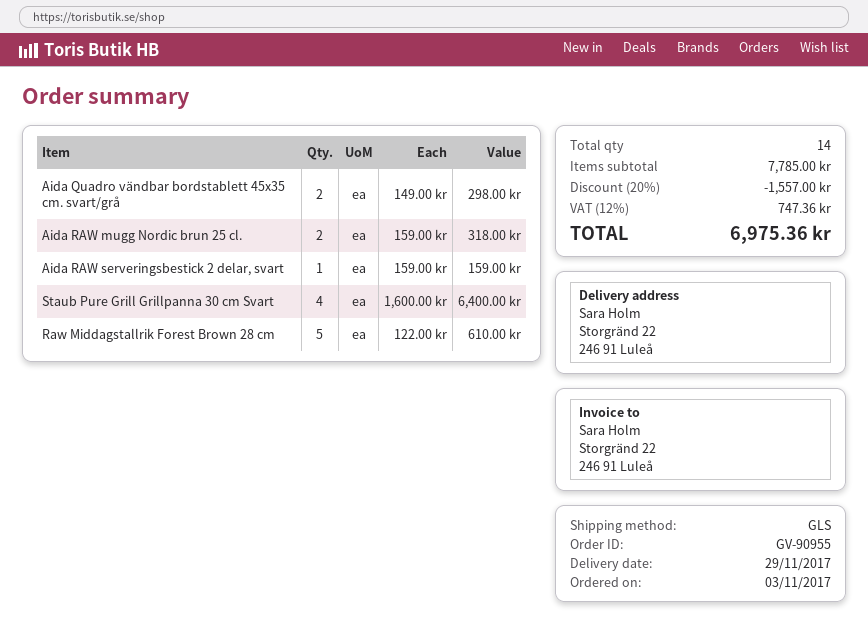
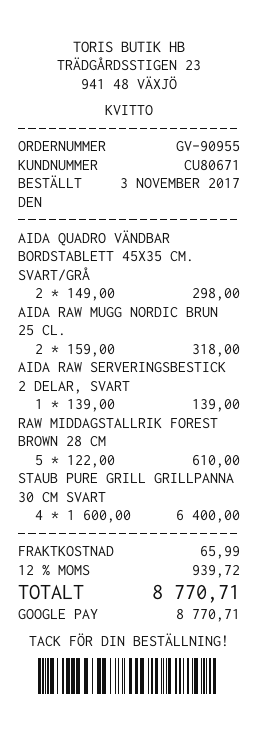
Aida RAW serveringsbestick 2 delar, svart: 1 x 159.00 = 159.00 -> 1 x 139.00 = 139.00
discount: 20% = 1557.00 -> none
shipping: none -> 65.99
tax: 12% = 747.36 -> 12% = 939.72
total: 6975.36 -> 8770.71

